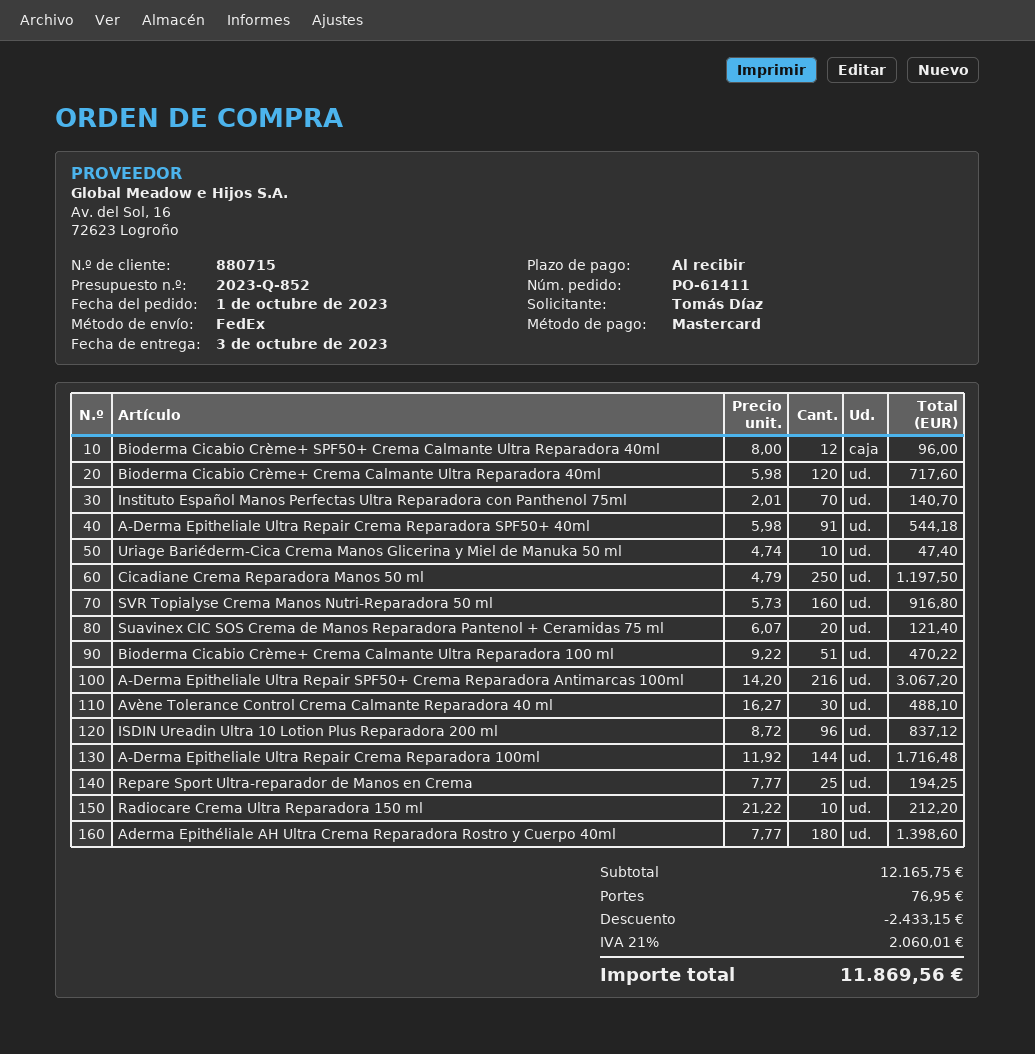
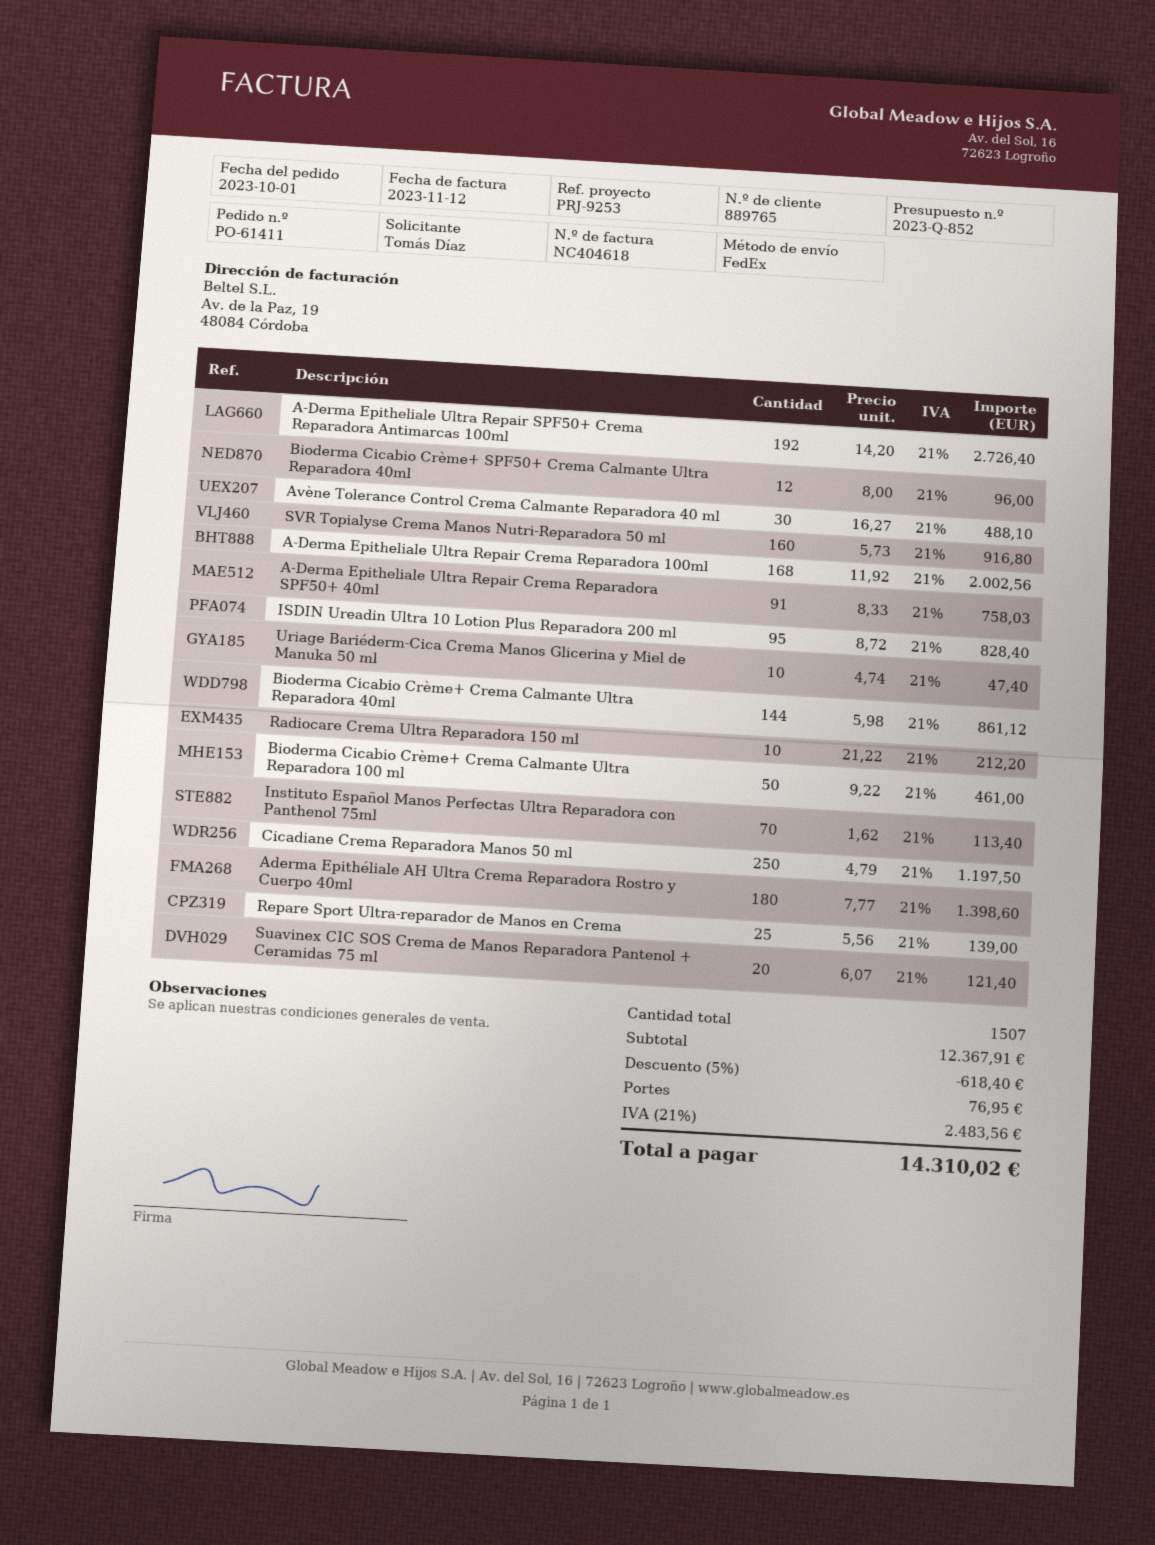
customer number: 880715 -> 889765
Bioderma Cicabio Crème+ Crema Calmante Ultra Reparadora 40ml: 120 x 5.98 = 717.60 -> 144 x 5.98 = 861.12
Instituto Español Manos Perfectas Ultra Reparadora con Panthenol 75ml: 70 x 2.01 = 140.70 -> 70 x 1.62 = 113.40
A-Derma Epitheliale Ultra Repair Crema Reparadora SPF50+ 40ml: 91 x 5.98 = 544.18 -> 91 x 8.33 = 758.03
Bioderma Cicabio Crème+ Crema Calmante Ultra Reparadora 100 ml: 51 x 9.22 = 470.22 -> 50 x 9.22 = 461.00
A-Derma Epitheliale Ultra Repair SPF50+ Crema Reparadora Antimarcas 100ml: 216 x 14.20 = 3067.20 -> 192 x 14.20 = 2726.40
ISDIN Ureadin Ultra 10 Lotion Plus Reparadora 200 ml: 96 x 8.72 = 837.12 -> 95 x 8.72 = 828.40
A-Derma Epitheliale Ultra Repair Crema Reparadora 100ml: 144 x 11.92 = 1716.48 -> 168 x 11.92 = 2002.56
Repare Sport Ultra-reparador de Manos en Crema: 25 x 7.77 = 194.25 -> 25 x 5.56 = 139.00
subtotal: 12165.75 -> 12367.91
discount: 2433.15 -> 618.40
tax: 21% = 2060.01 -> 21% = 2483.56
total: 11869.56 -> 14310.02

